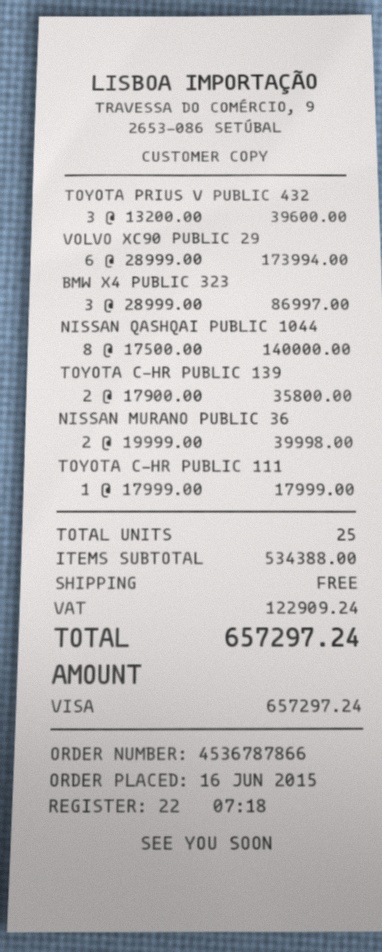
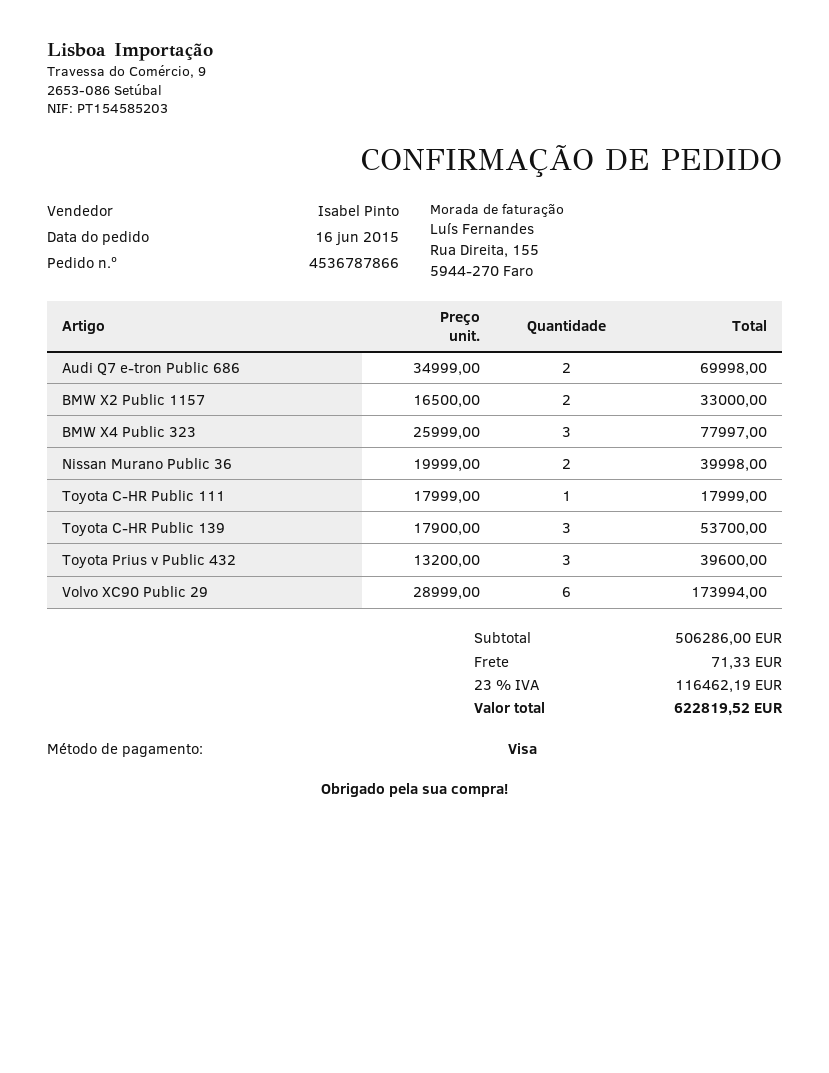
BMW X4 PUBLIC 323: 3 x 28999.00 = 86997.00 -> 3 x 25999.00 = 77997.00
NISSAN QASHQAI PUBLIC 1044: 8 x 17500.00 = 140000.00 -> none
TOYOTA C-HR PUBLIC 139: 2 x 17900.00 = 35800.00 -> 3 x 17900.00 = 53700.00
Audi Q7 e-tron Public 686: none -> 2 x 34999.00 = 69998.00
BMW X2 Public 1157: none -> 2 x 16500.00 = 33000.00
subtotal: 534388.00 -> 506286.00
shipping: 0.00 -> 71.33
tax: 122909.24 -> 116462.19
total: 657297.24 -> 622819.52

